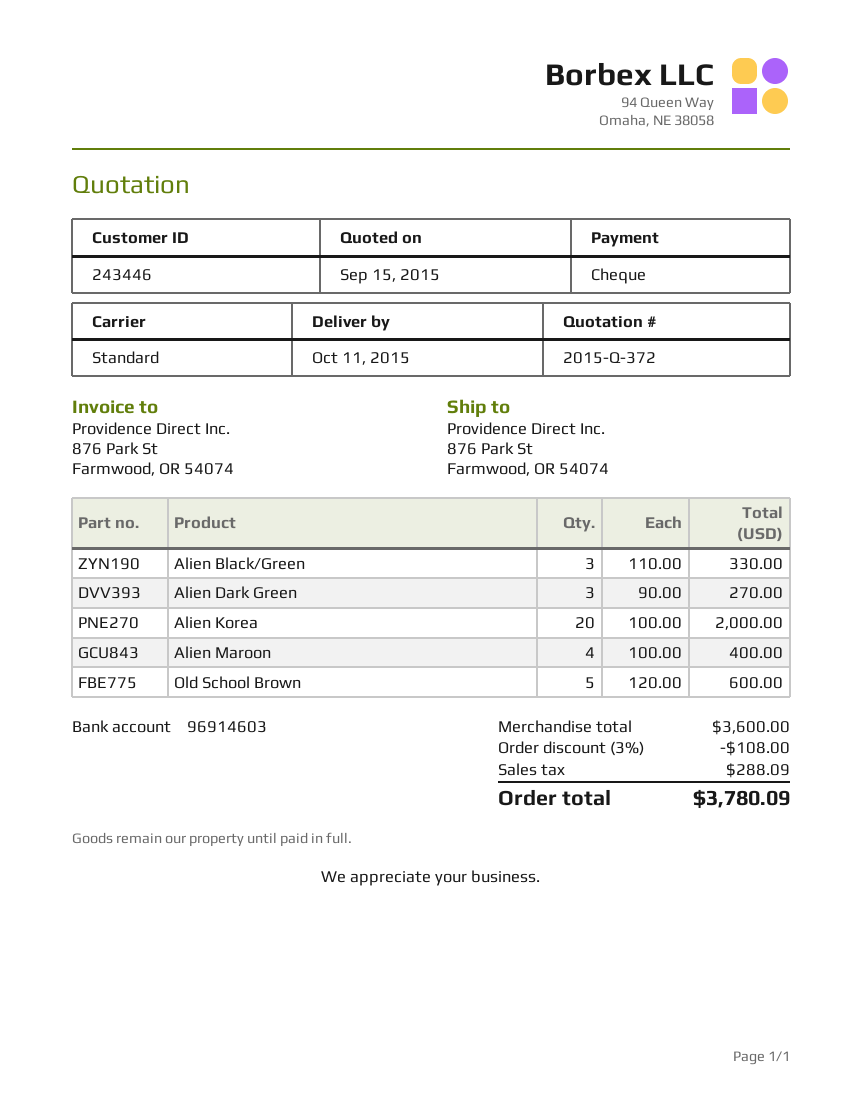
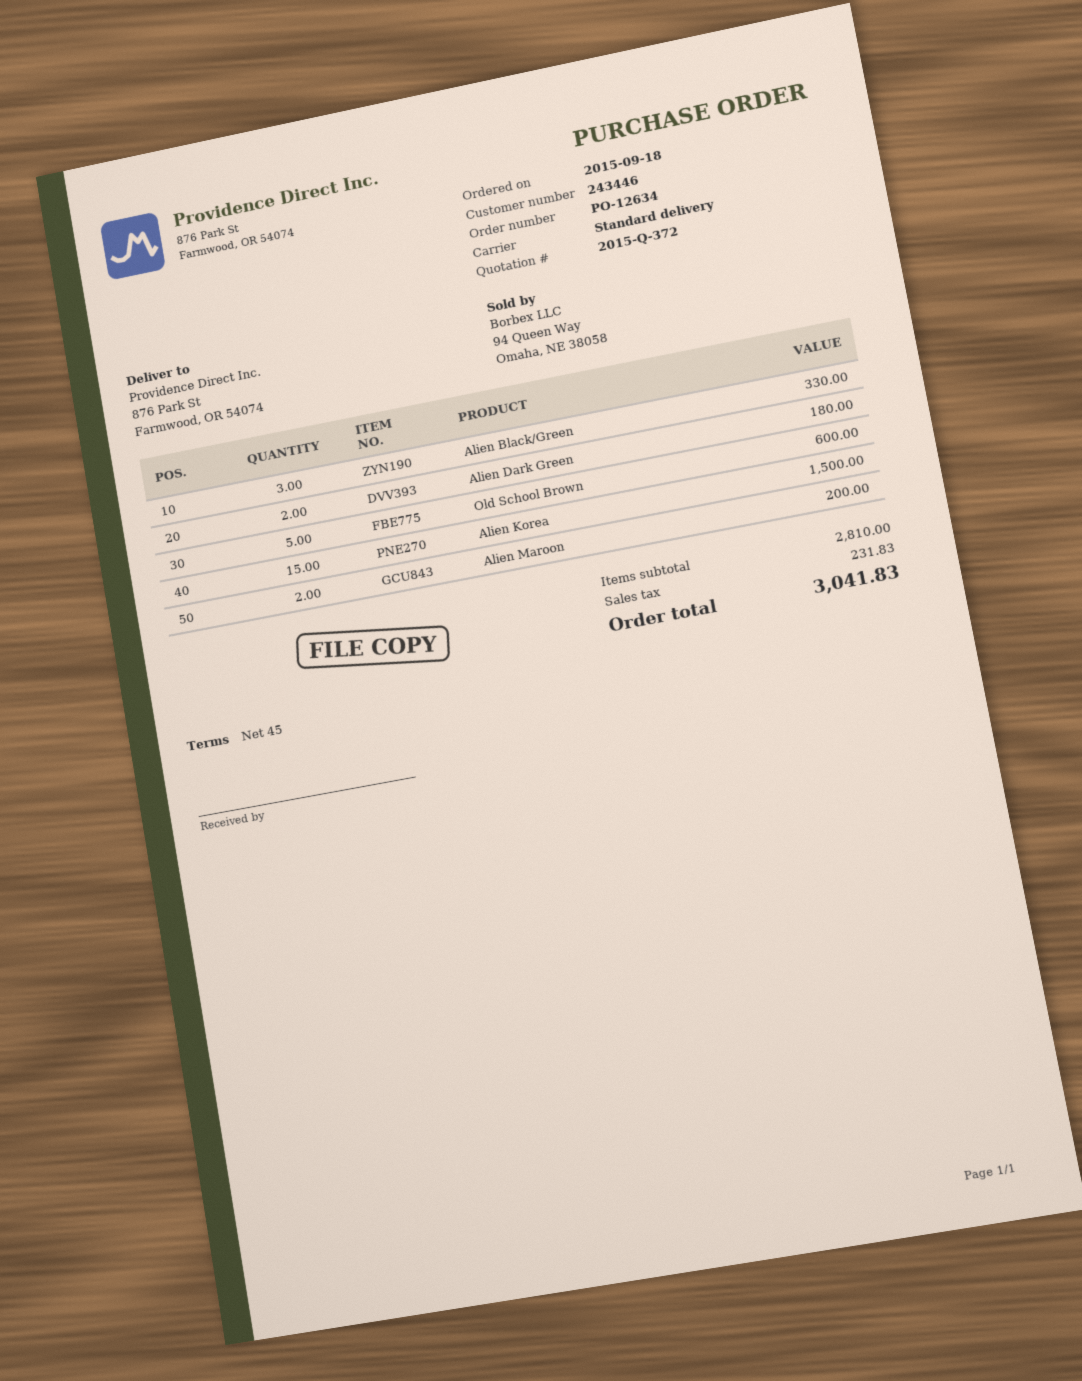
Alien Dark Green: 3 for 270.00 -> 2 for 180.00
Alien Korea: 20 for 2000.00 -> 15 for 1500.00
Alien Maroon: 4 for 400.00 -> 2 for 200.00
subtotal: 3600.00 -> 2810.00
discount: 3% = 108.00 -> none
tax: 288.09 -> 231.83
total: 3780.09 -> 3041.83

